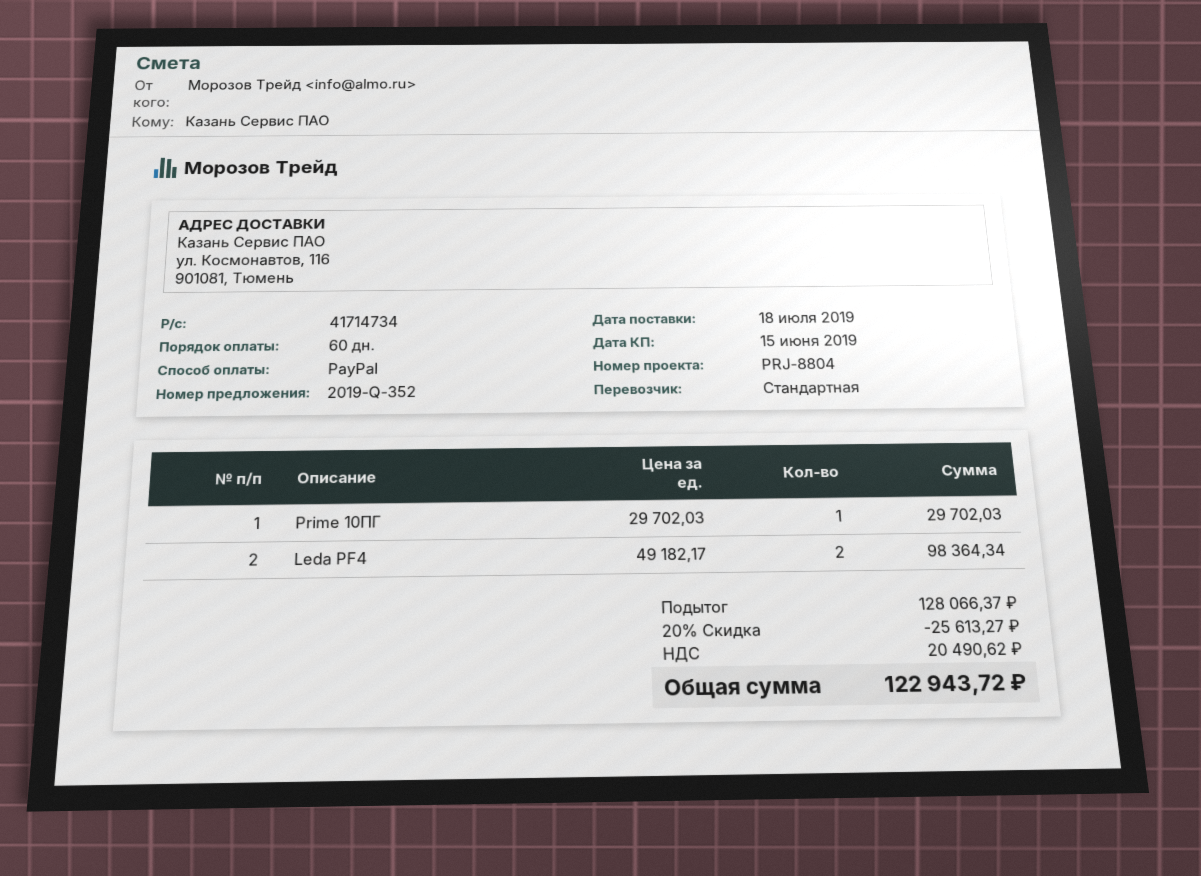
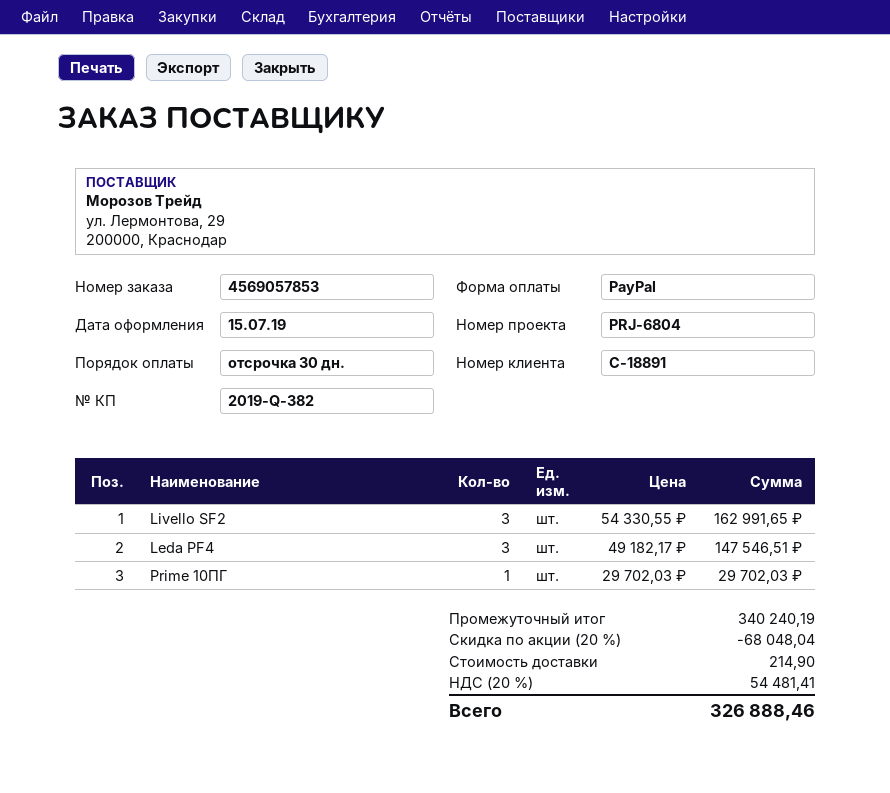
quote number: 2019-Q-352 -> 2019-Q-382
payment terms: 60 days -> 30 days
reference: PRJ-8804 -> PRJ-6804
Leda PF4: 2 x 49182.17 = 98364.34 -> 3 x 49182.17 = 147546.51
Livello SF2: none -> 3 x 54330.55 = 162991.65
subtotal: 128066.37 -> 340240.19
discount: 20% = 25613.27 -> 20% = 68048.04
shipping: none -> 214.90
tax: 20490.62 -> 54481.41
total: 122943.72 -> 326888.46

